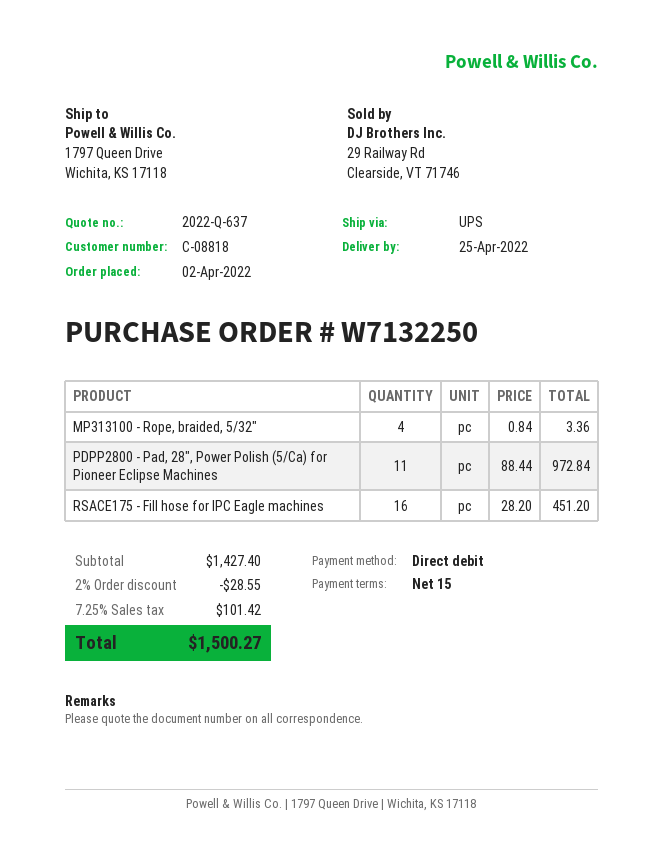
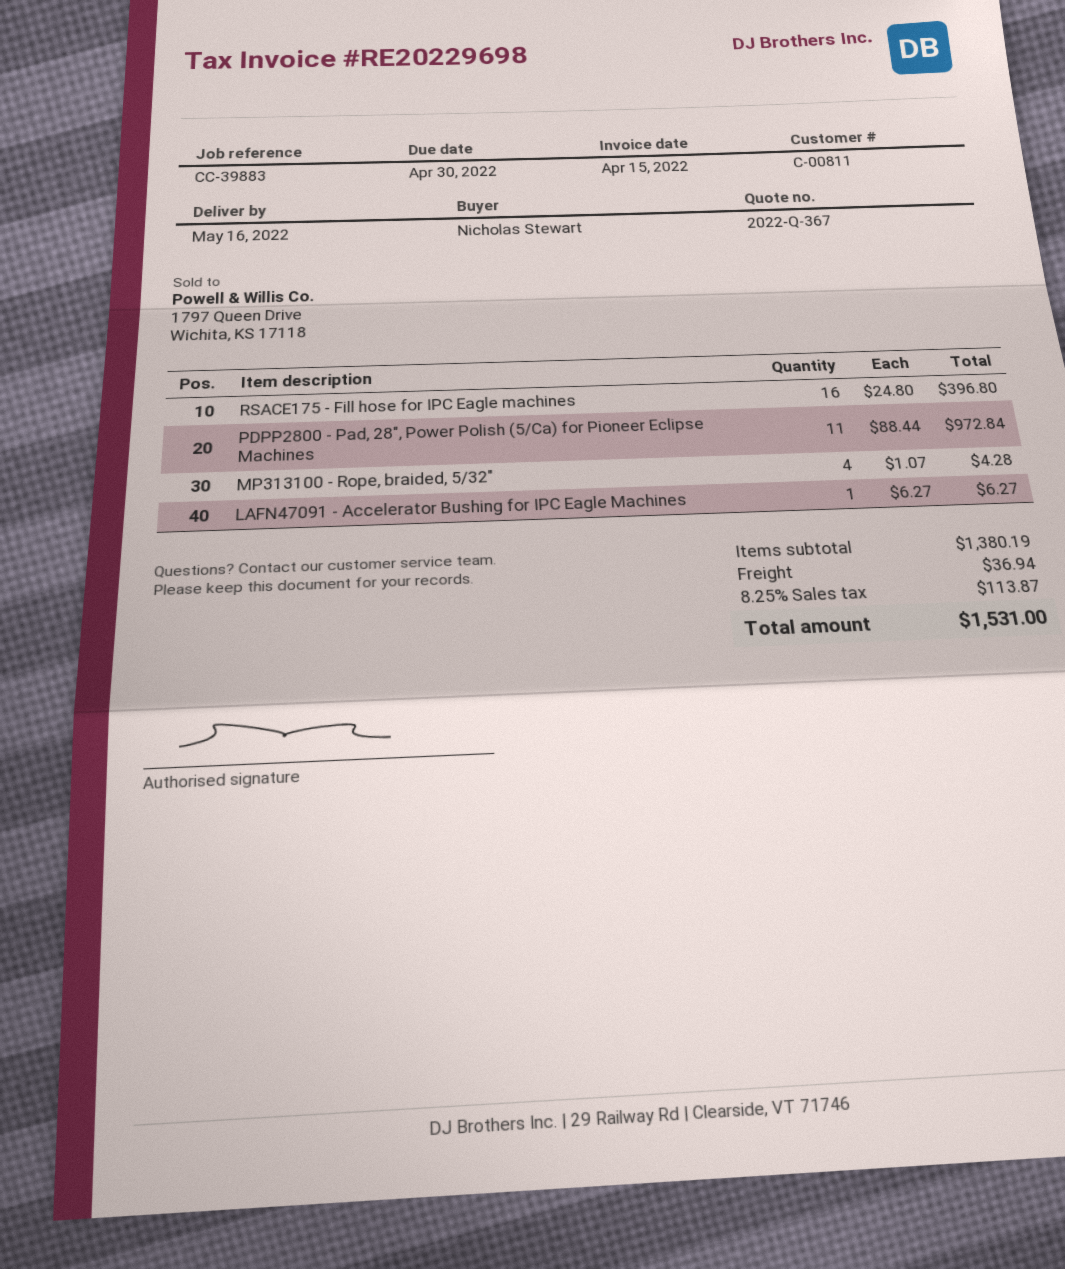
quote number: 2022-Q-637 -> 2022-Q-367
delivery date: 2022-04-25 -> 2022-05-16
customer number: C-08818 -> C-00811
MP313100 - Rope, braided, 5/32": 4 x 0.84 = 3.36 -> 4 x 1.07 = 4.28
RSACE175 - Fill hose for IPC Eagle machines: 16 x 28.20 = 451.20 -> 16 x 24.80 = 396.80
LAFN47091 - Accelerator Bushing for IPC Eagle Machines: none -> 1 x 6.27 = 6.27
subtotal: 1427.40 -> 1380.19
discount: 2% = 28.55 -> none
shipping: none -> 36.94
tax: 7.25% = 101.42 -> 8.25% = 113.87
total: 1500.27 -> 1531.00

